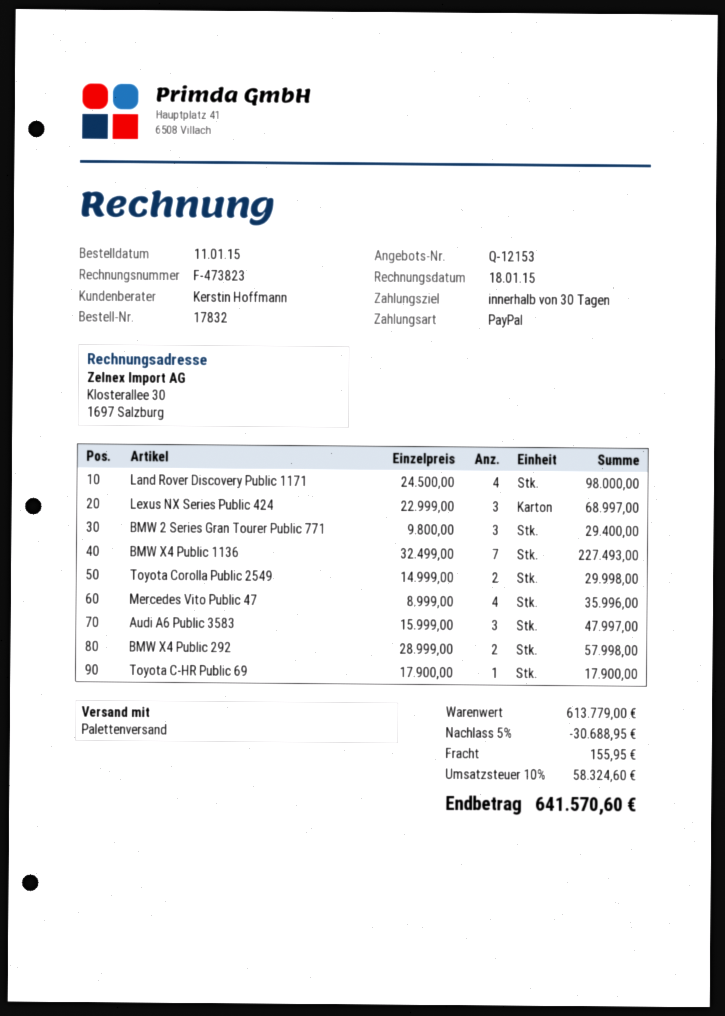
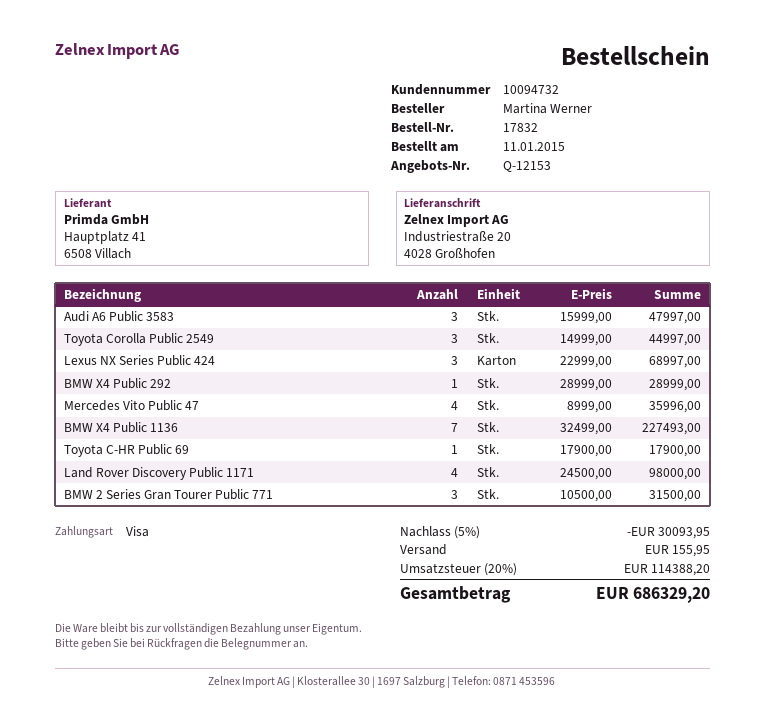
payment method: PayPal -> Visa
BMW 2 Series Gran Tourer Public 771: 3 x 9800.00 = 29400.00 -> 3 x 10500.00 = 31500.00
Toyota Corolla Public 2549: 2 x 14999.00 = 29998.00 -> 3 x 14999.00 = 44997.00
BMW X4 Public 292: 2 x 28999.00 = 57998.00 -> 1 x 28999.00 = 28999.00
discount: 5% = 30688.95 -> 5% = 30093.95
tax: 10% = 58324.60 -> 20% = 114388.20
total: 641570.60 -> 686329.20

